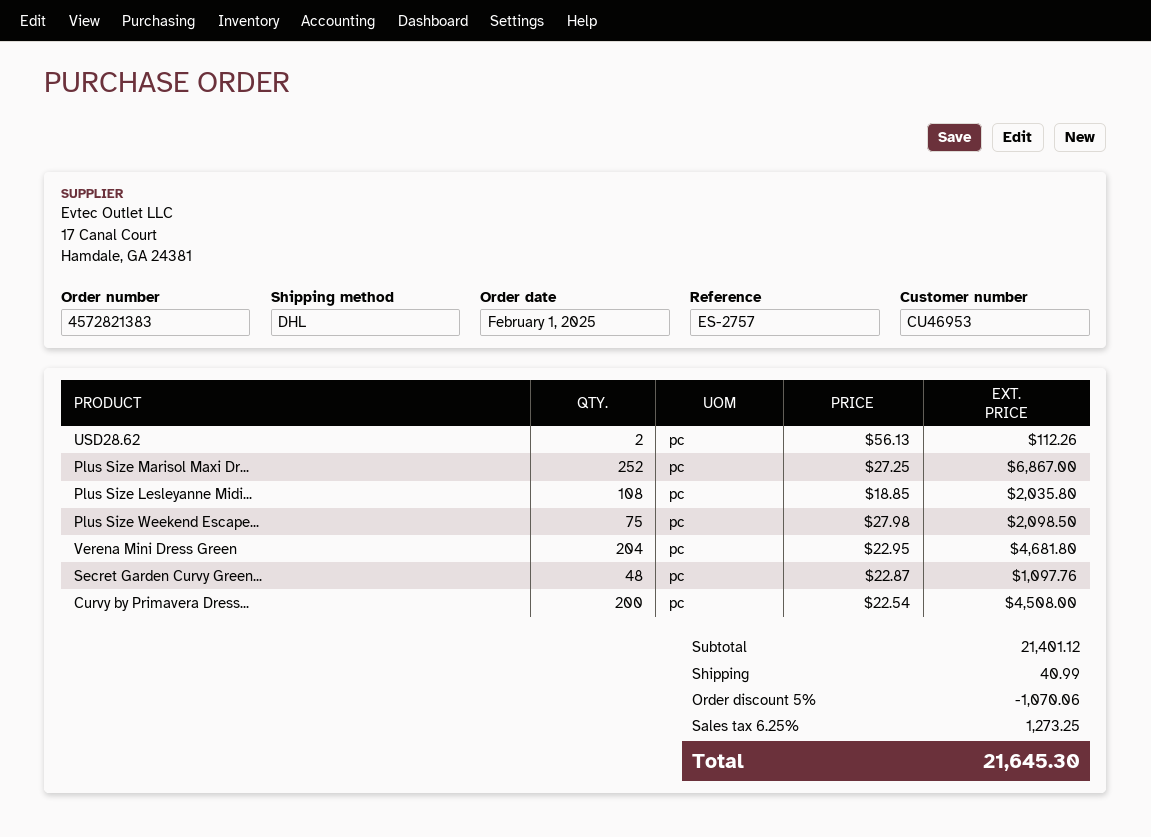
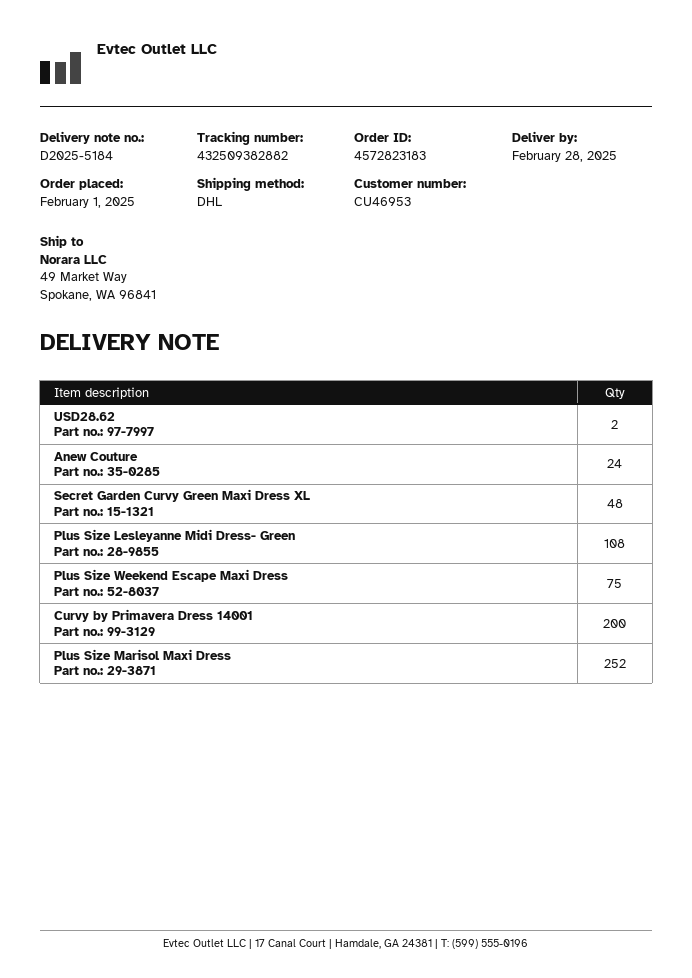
order number: 4572821383 -> 4572823183
Verena Mini Dress Green: 204 -> none
Anew Couture: none -> 24

